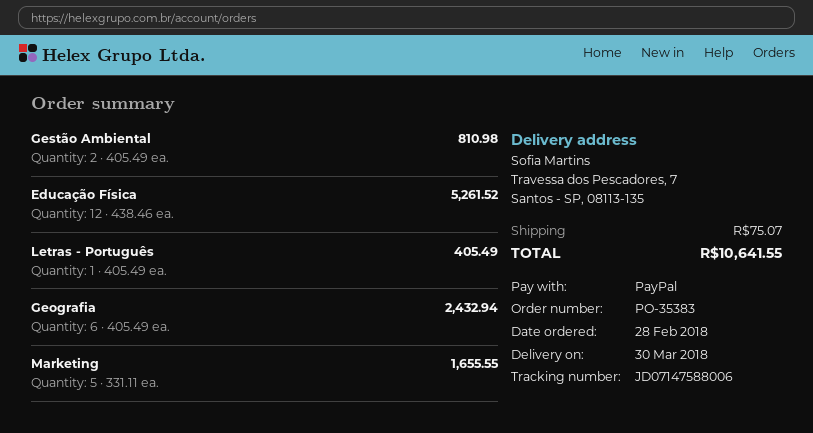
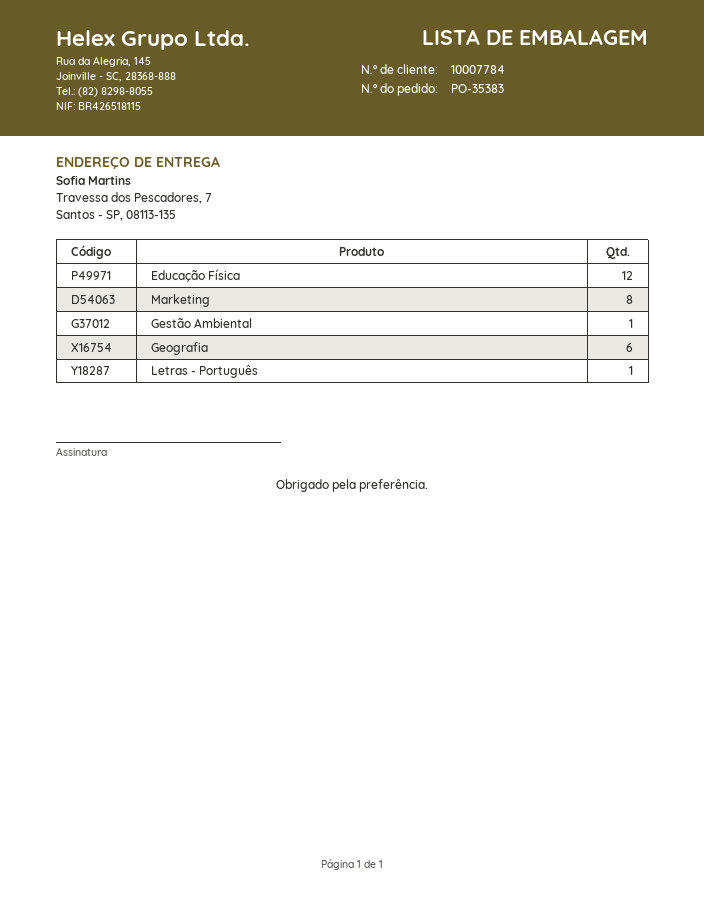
Gestão Ambiental: 2 -> 1
Marketing: 5 -> 8

